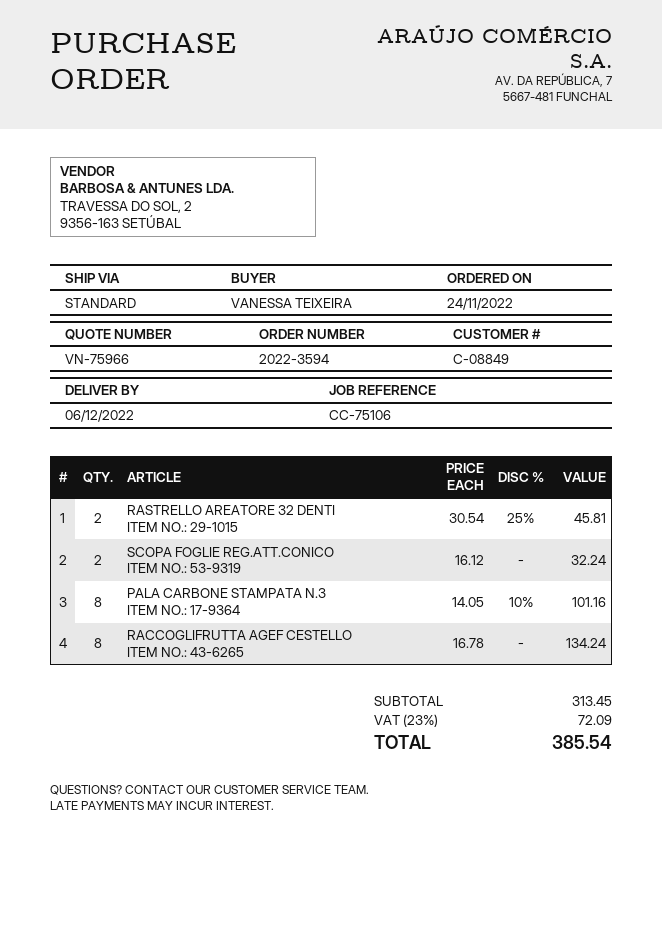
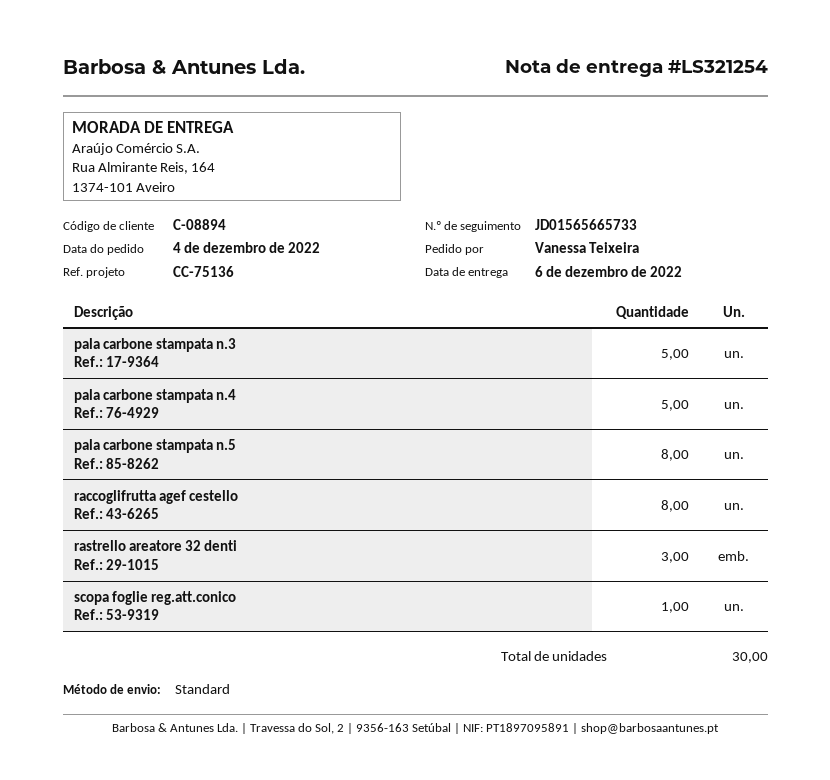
order date: 2022-11-24 -> 2022-12-04
customer number: C-08849 -> C-08894
reference: CC-75106 -> CC-75136
RASTRELLO AREATORE 32 DENTI: 2 -> 3
SCOPA FOGLIE REG.ATT.CONICO: 2 -> 1
PALA CARBONE STAMPATA N.3: 8 -> 5
pala carbone stampata n.4: none -> 5
pala carbone stampata n.5: none -> 8

